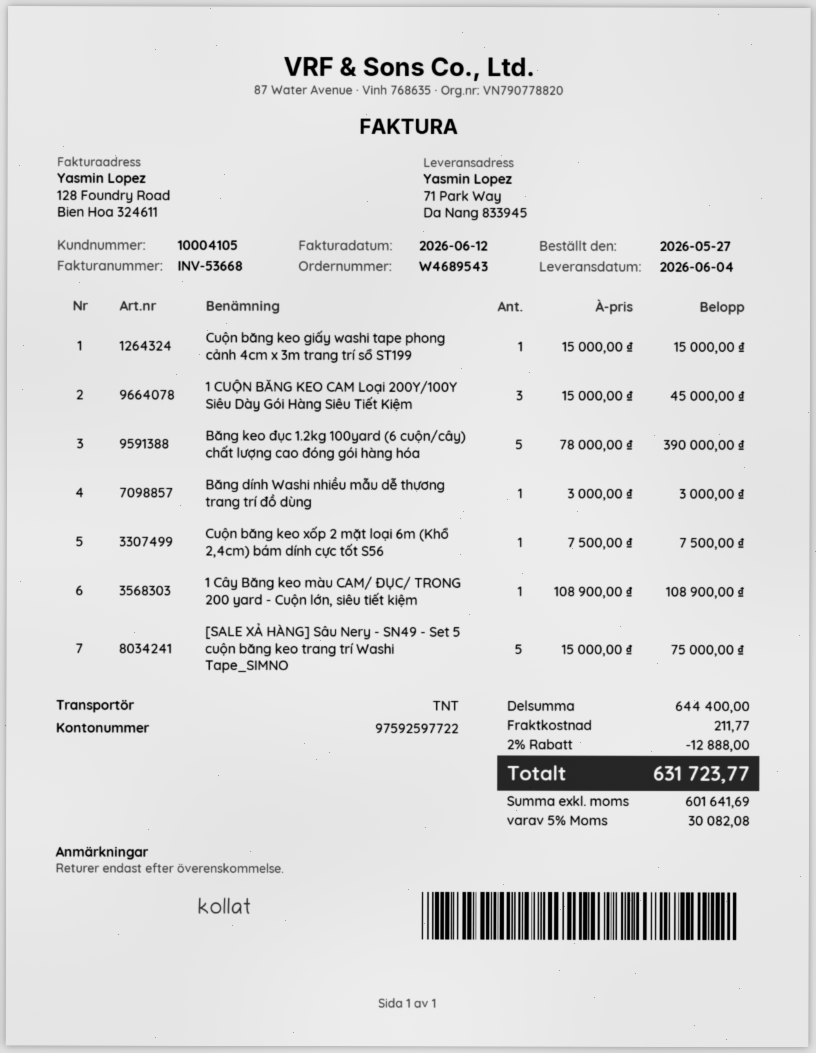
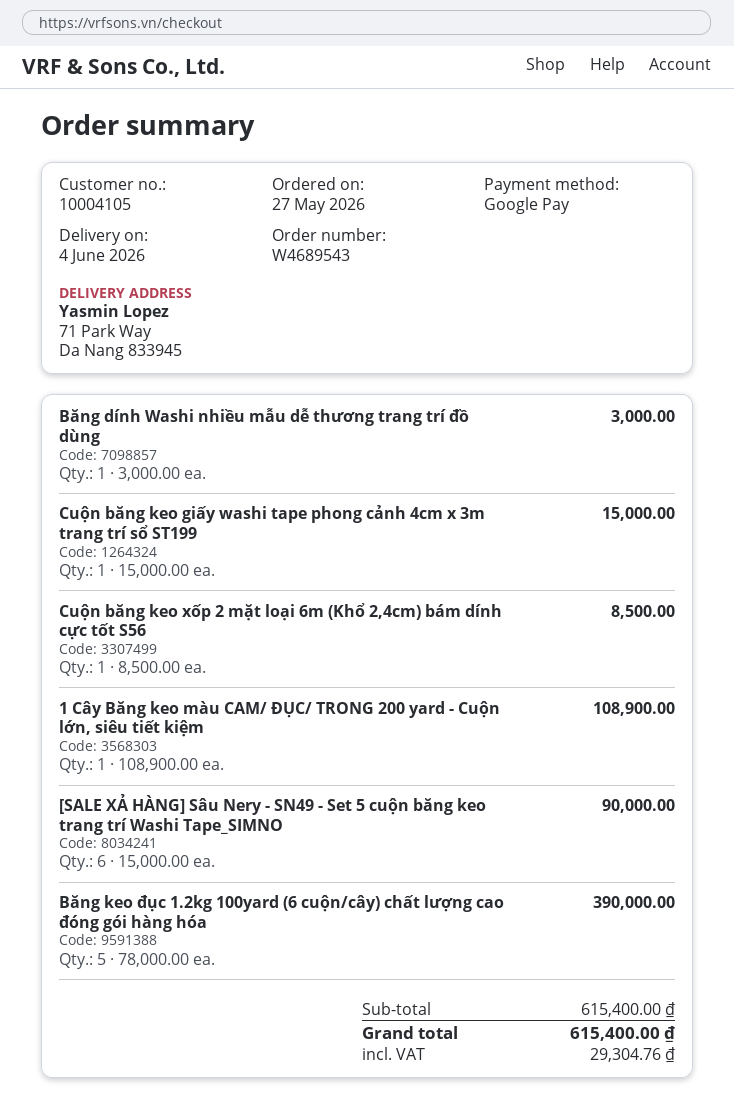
1 CUỘN BĂNG KEO CAM Loại 200Y/100Y Siêu Dày Gói Hàng Siêu Tiết Kiệm: 3 x 15000.00 = 45000.00 -> none
Cuộn băng keo xốp 2 mặt loại 6m (Khổ 2,4cm) bám dính cực tốt S56: 1 x 7500.00 = 7500.00 -> 1 x 8500.00 = 8500.00
[SALE XẢ HÀNG] Sâu Nery - SN49 - Set 5 cuộn băng keo trang trí Washi Tape_SIMNO: 5 x 15000.00 = 75000.00 -> 6 x 15000.00 = 90000.00
subtotal: 644400.00 -> 615400.00
discount: 2% = 12888.00 -> none
shipping: 211.77 -> none
tax: 30082.08 -> 29304.76
total: 631723.77 -> 615400.00

